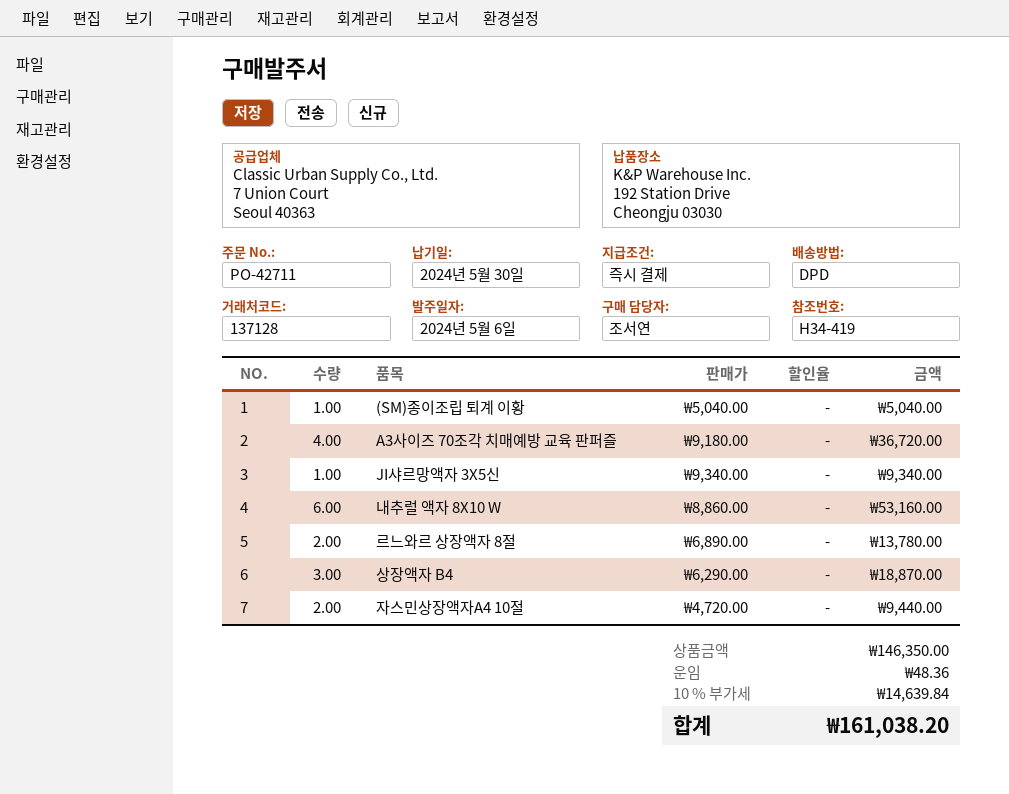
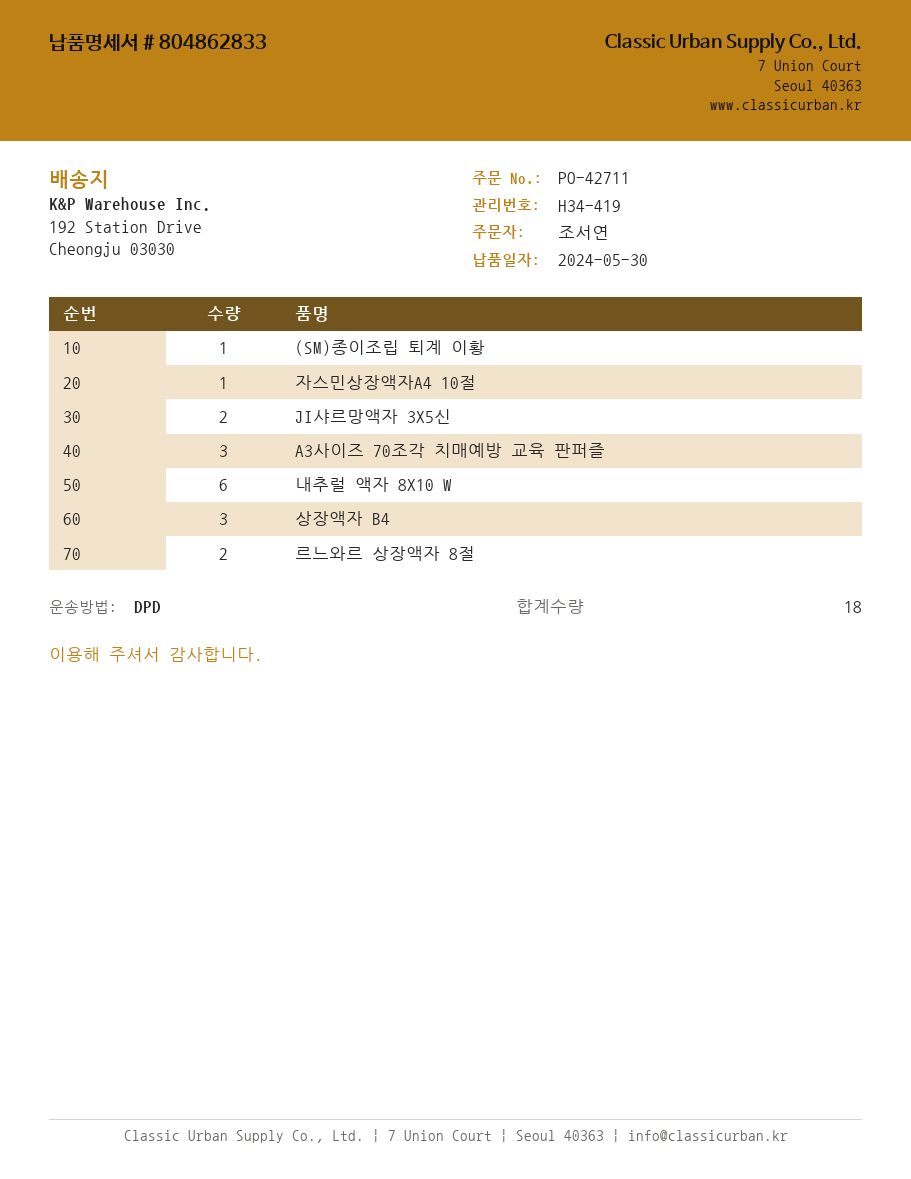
A3사이즈 70조각 치매예방 교육 판퍼즐: 4 -> 3
JI샤르망액자 3X5신: 1 -> 2
자스민상장액자A4 10절: 2 -> 1

